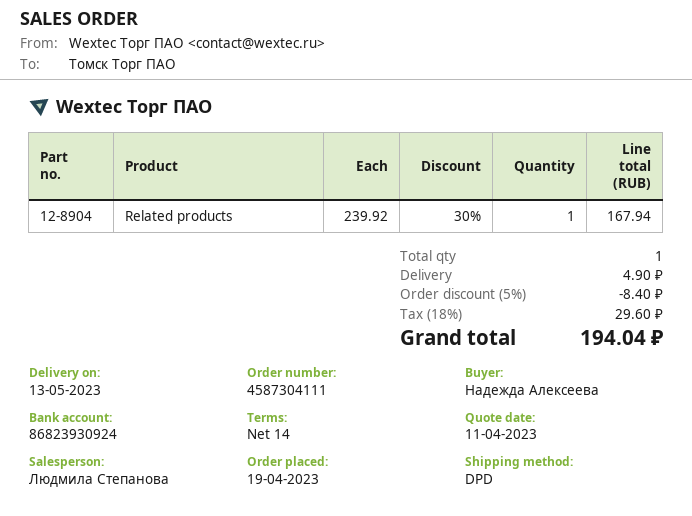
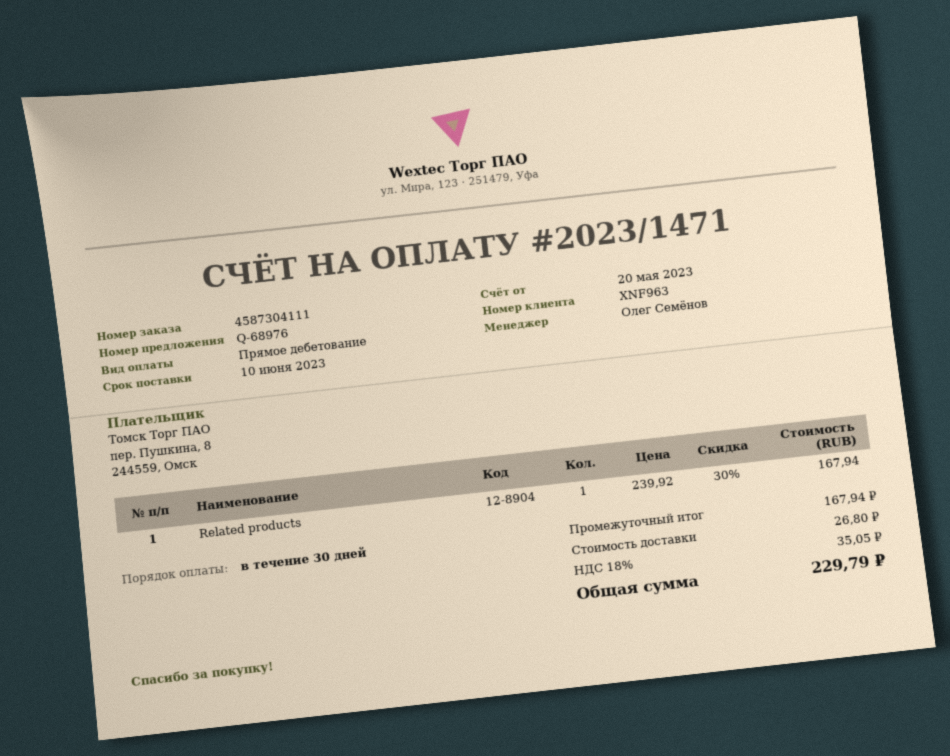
delivery date: 2023-05-13 -> 2023-06-10
payment terms: 14 days -> 30 days
sales rep: Людмила Степанова -> Олег Семёнов
discount: 5% = 8.40 -> none
shipping: 4.90 -> 26.80
tax: 18% = 29.60 -> 18% = 35.05
total: 194.04 -> 229.79

